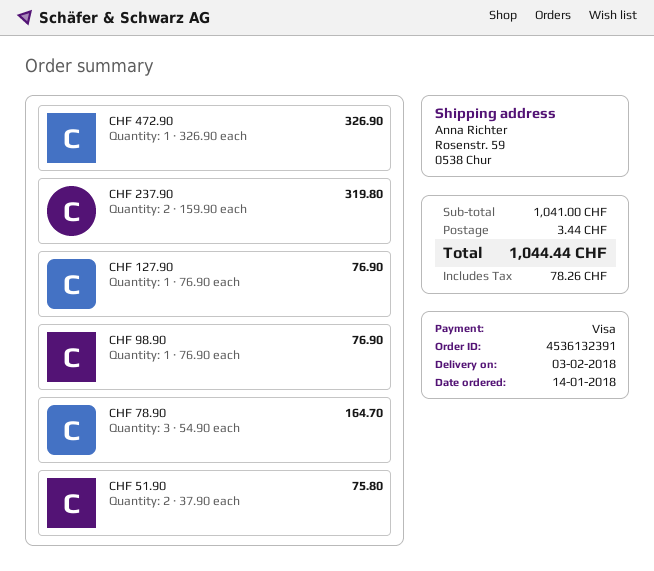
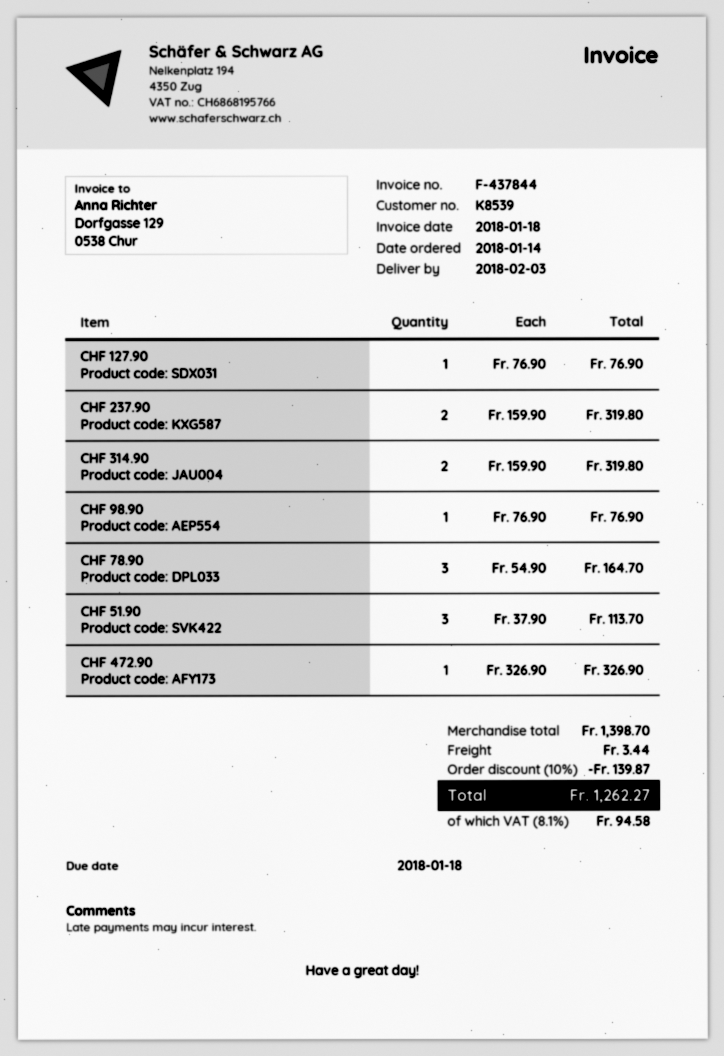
CHF 51.90: 2 x 37.90 = 75.80 -> 3 x 37.90 = 113.70
CHF 314.90: none -> 2 x 159.90 = 319.80
subtotal: 1041.00 -> 1398.70
discount: none -> 10% = 139.87
tax: 78.26 -> 94.58
total: 1044.44 -> 1262.27

